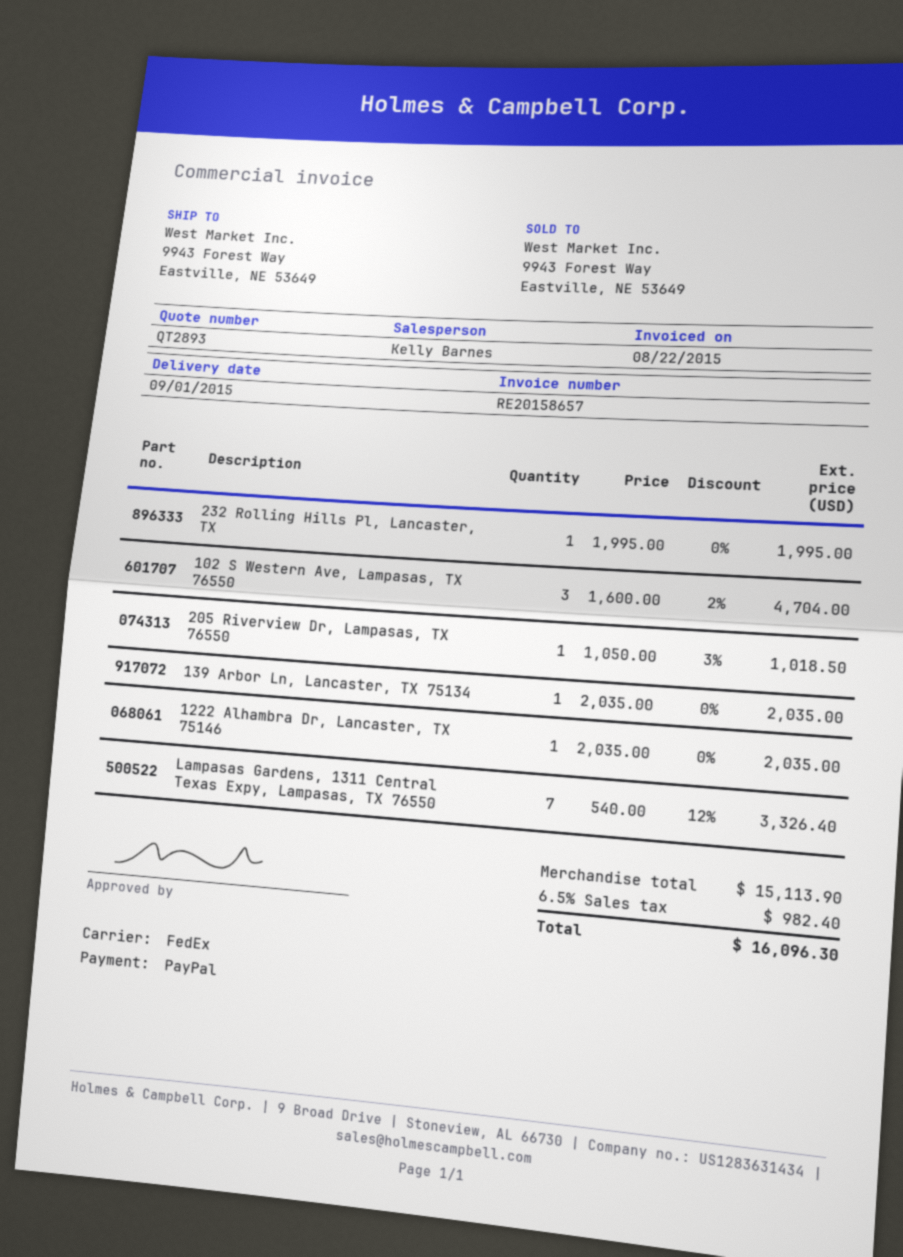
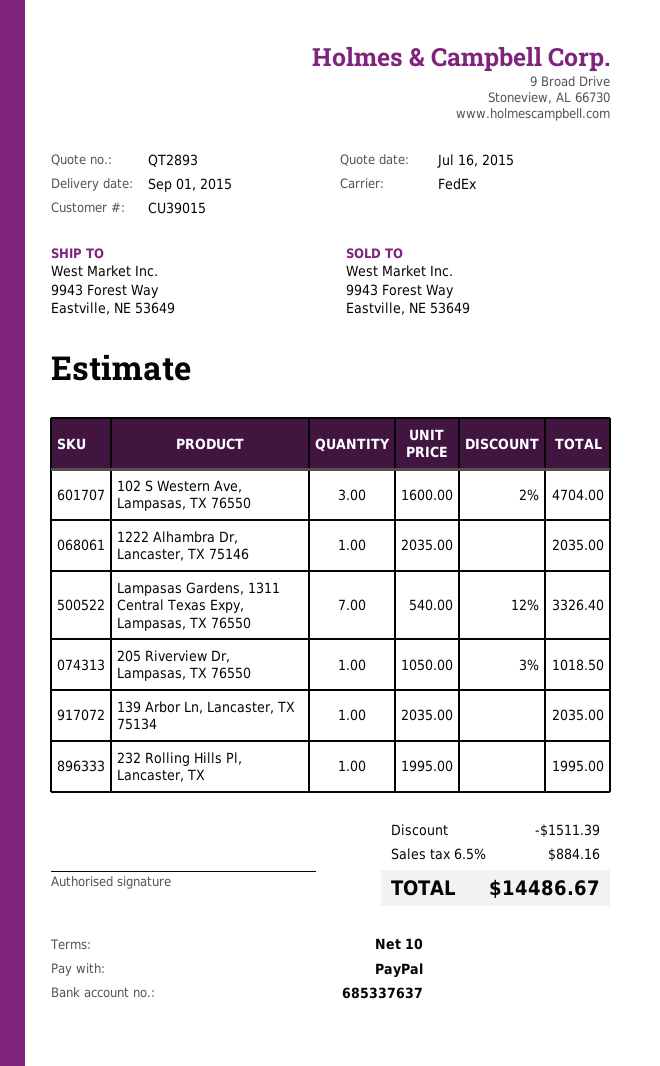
discount: none -> 1511.39
tax: 6.5% = 982.40 -> 6.5% = 884.16
total: 16096.30 -> 14486.67

